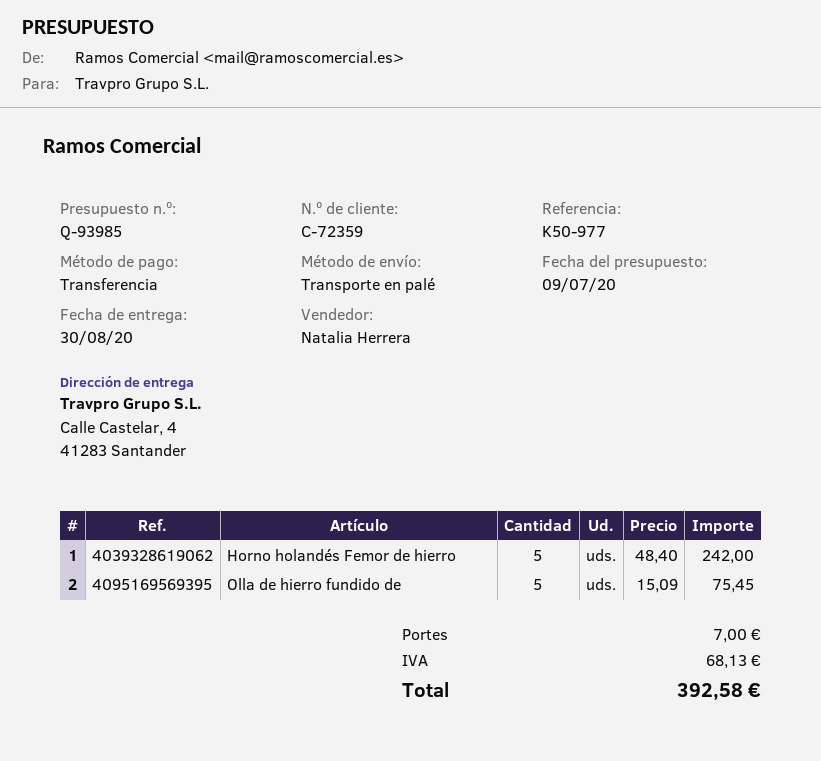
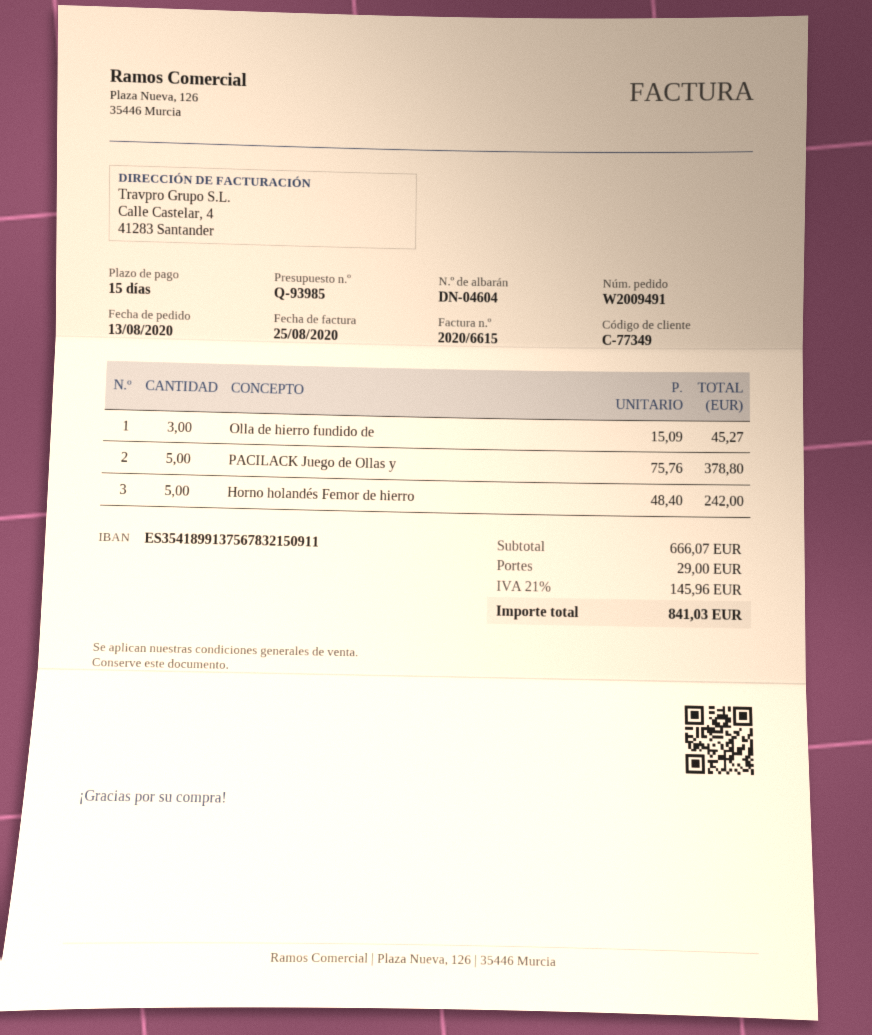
customer number: C-72359 -> C-77349
Olla de hierro fundido de: 5 x 15.09 = 75.45 -> 3 x 15.09 = 45.27
PACILACK Juego de Ollas y: none -> 5 x 75.76 = 378.80
shipping: 7.00 -> 29.00
tax: 68.13 -> 145.96
total: 392.58 -> 841.03

